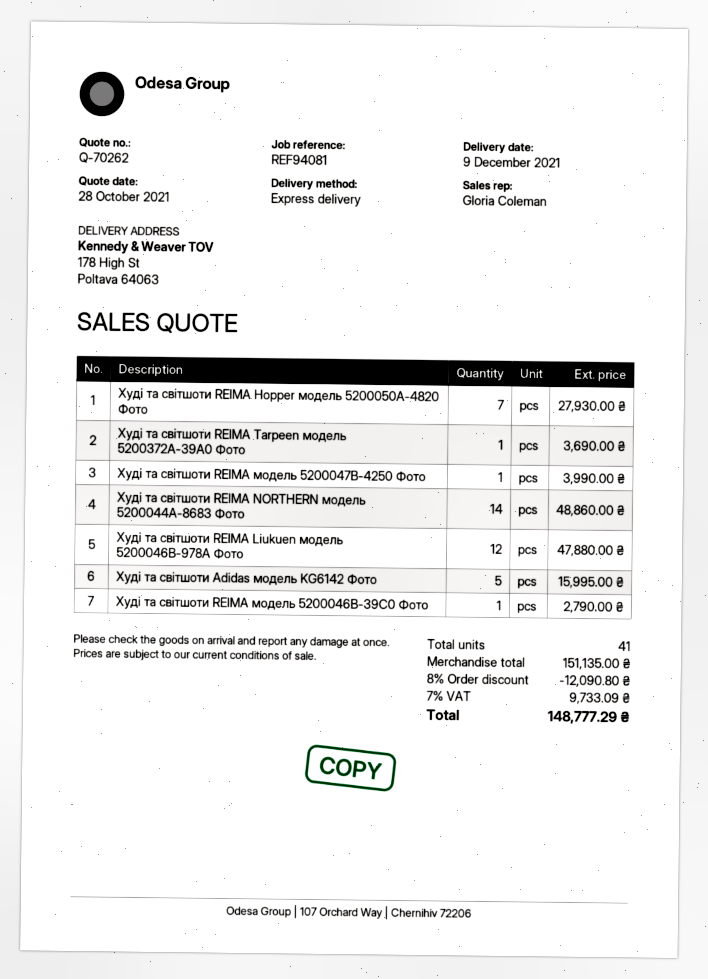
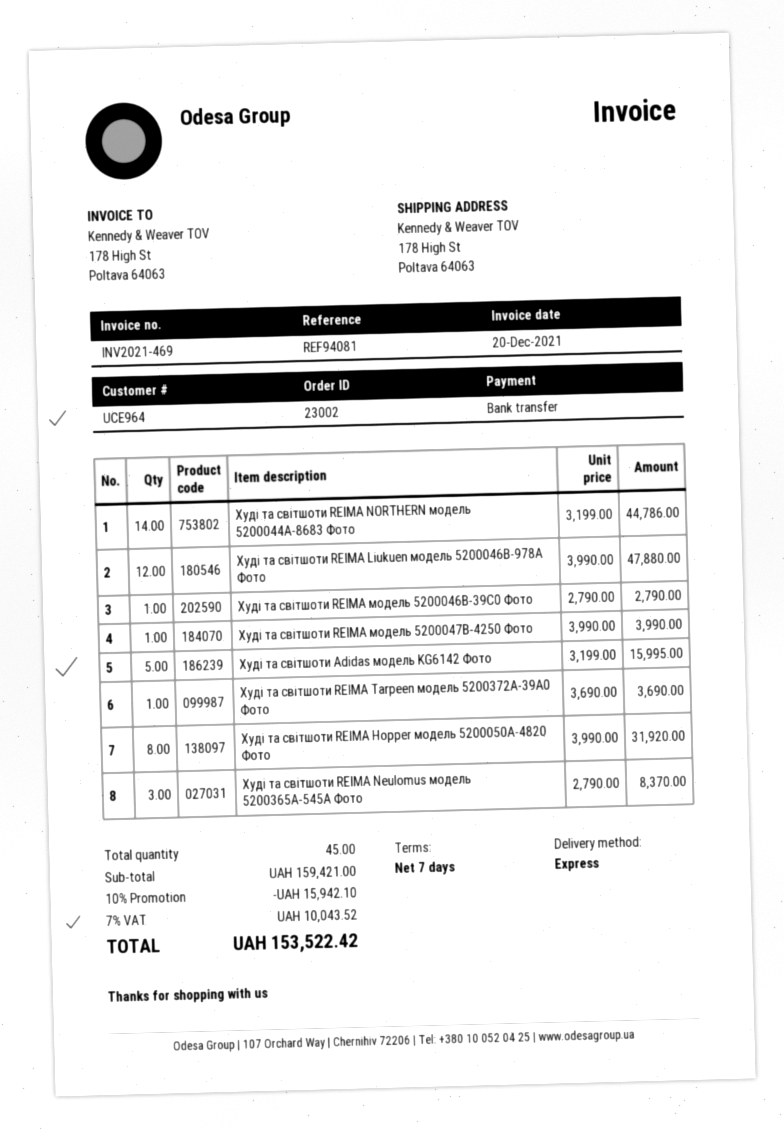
Худі та світшоти REIMA Hopper модель 5200050A-4820 Фото: 7 for 27930.00 -> 8 for 31920.00
Худі та світшоти REIMA NORTHERN модель 5200044A-8683 Фото: 14 for 48860.00 -> 14 for 44786.00
Худі та світшоти REIMA Neulomus модель 5200365A-545A Фото: none -> 3 for 8370.00
total quantity: 41 -> 45
subtotal: 151135.00 -> 159421.00
discount: 8% = 12090.80 -> 10% = 15942.10
tax: 7% = 9733.09 -> 7% = 10043.52
total: 148777.29 -> 153522.42

